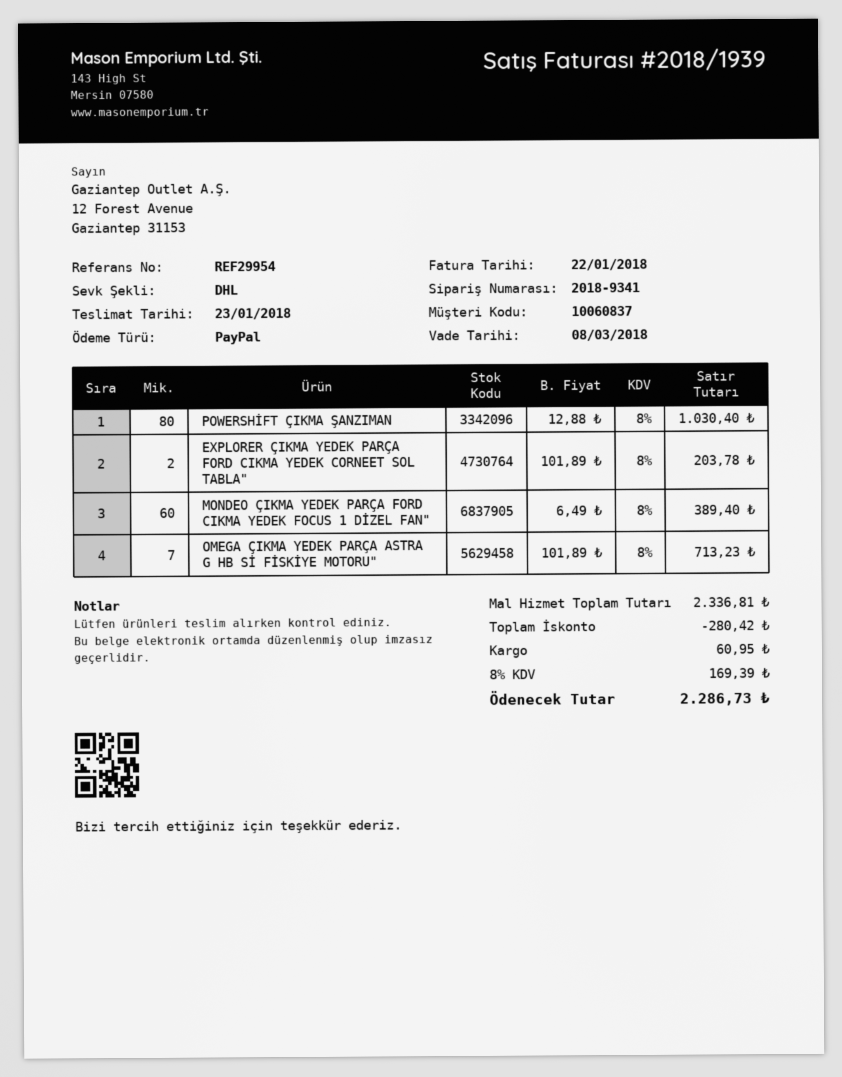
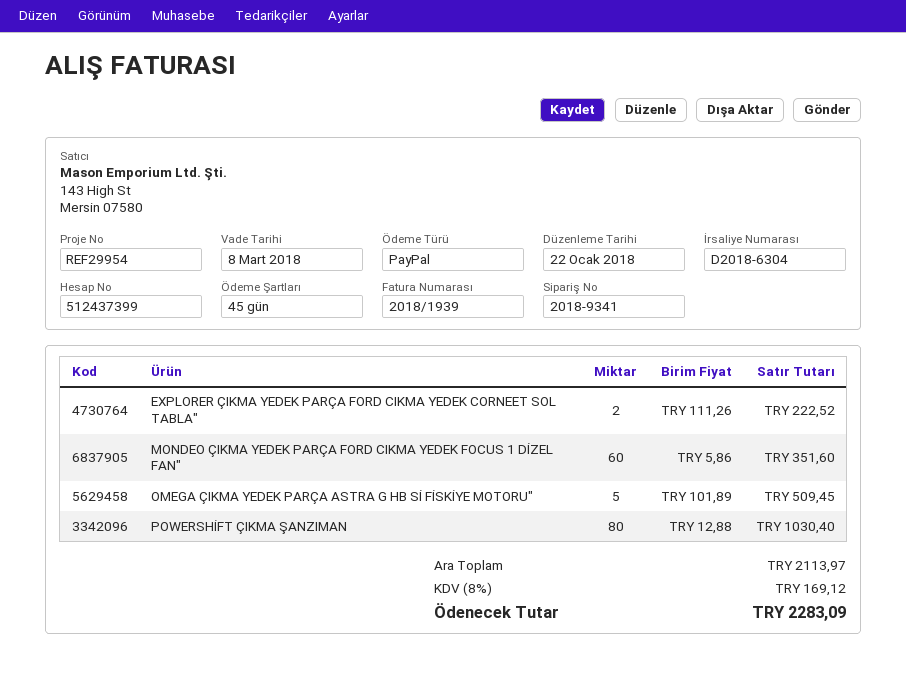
EXPLORER ÇIKMA YEDEK PARÇA FORD CIKMA YEDEK CORNEET SOL TABLA": 2 x 101.89 = 203.78 -> 2 x 111.26 = 222.52
MONDEO ÇIKMA YEDEK PARÇA FORD CIKMA YEDEK FOCUS 1 DİZEL FAN": 60 x 6.49 = 389.40 -> 60 x 5.86 = 351.60
OMEGA ÇIKMA YEDEK PARÇA ASTRA G HB Sİ FİSKİYE MOTORU": 7 x 101.89 = 713.23 -> 5 x 101.89 = 509.45
subtotal: 2336.81 -> 2113.97
discount: 280.42 -> none
shipping: 60.95 -> none
tax: 8% = 169.39 -> 8% = 169.12
total: 2286.73 -> 2283.09

